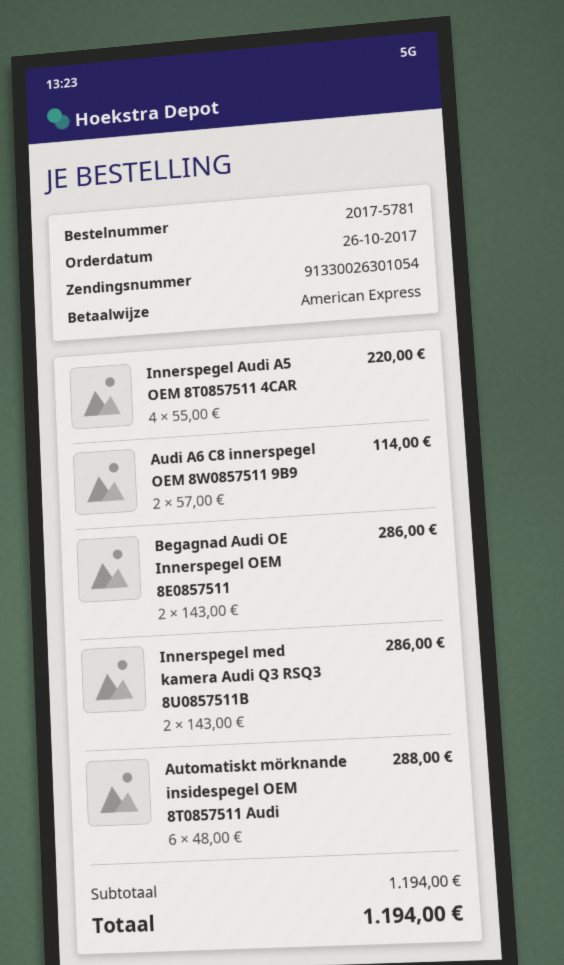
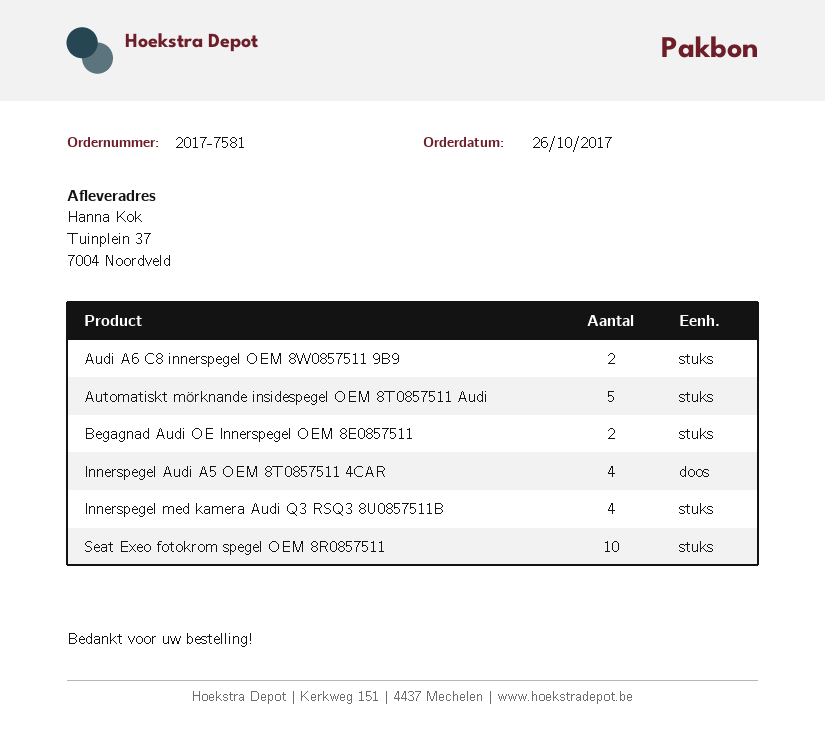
order number: 2017-5781 -> 2017-7581
Innerspegel med kamera Audi Q3 RSQ3 8U0857511B: 2 -> 4
Automatiskt mörknande insidespegel OEM 8T0857511 Audi: 6 -> 5
Seat Exeo fotokrom spegel OEM 8R0857511: none -> 10

